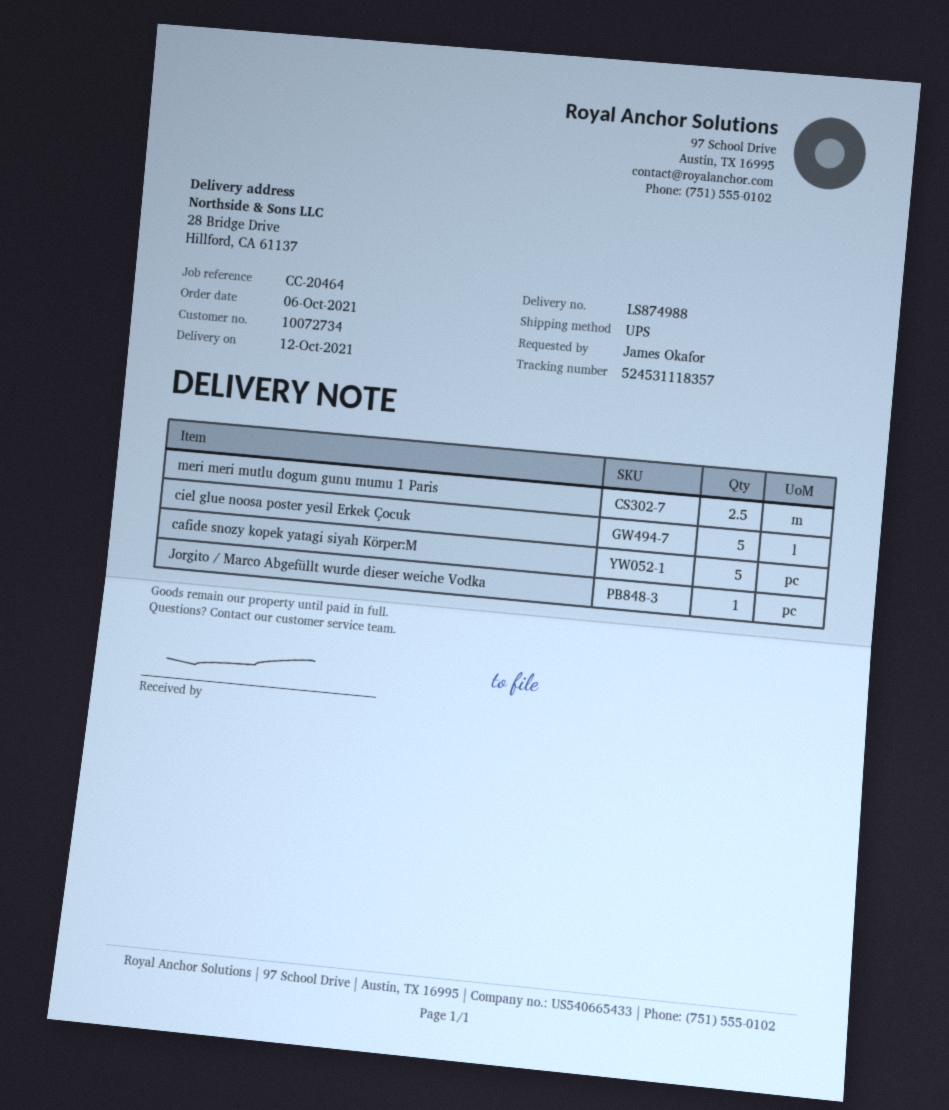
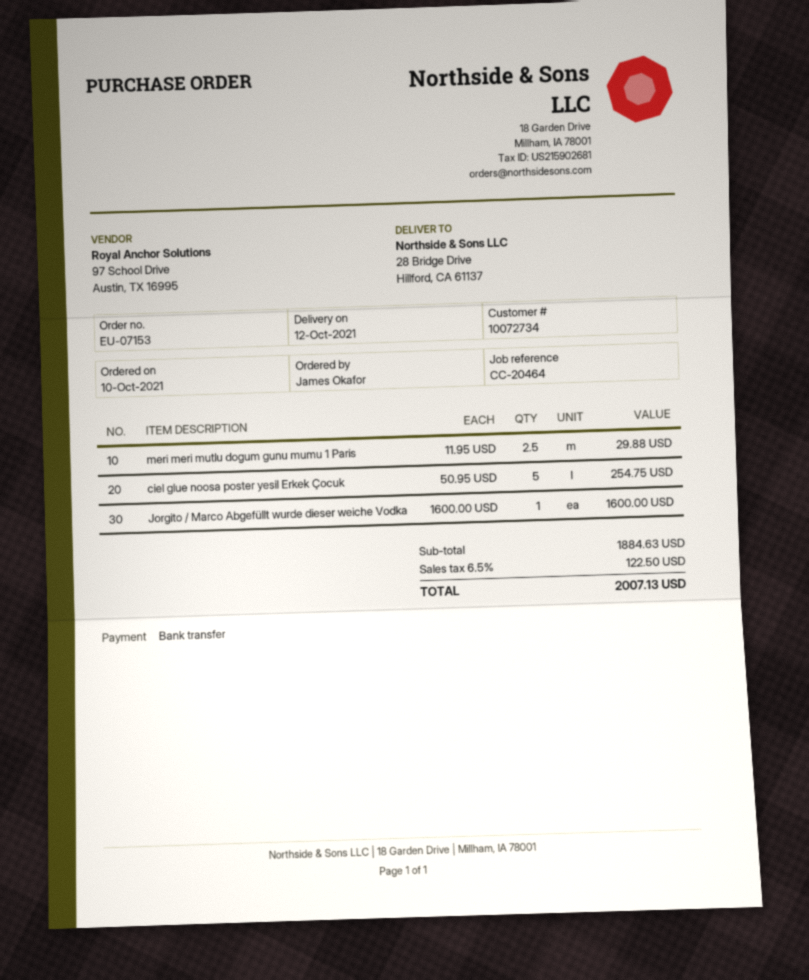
order date: 2021-10-06 -> 2021-10-10
cafide snozy kopek yatagi siyah Körper:M: 5 -> none

